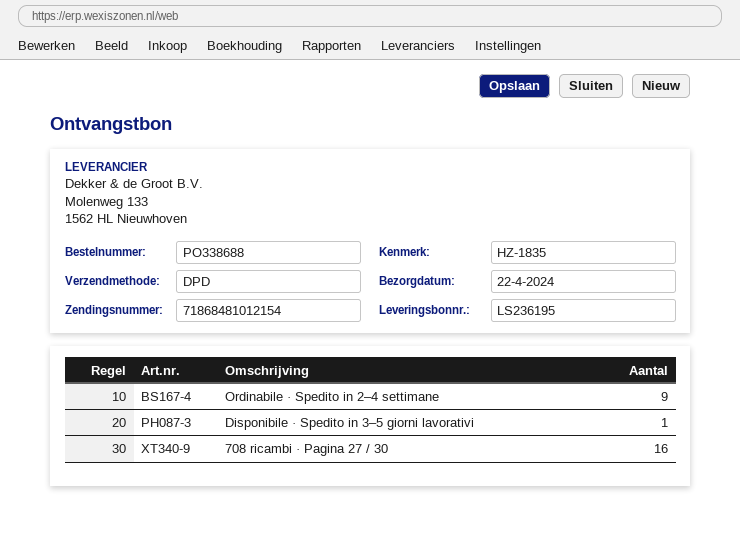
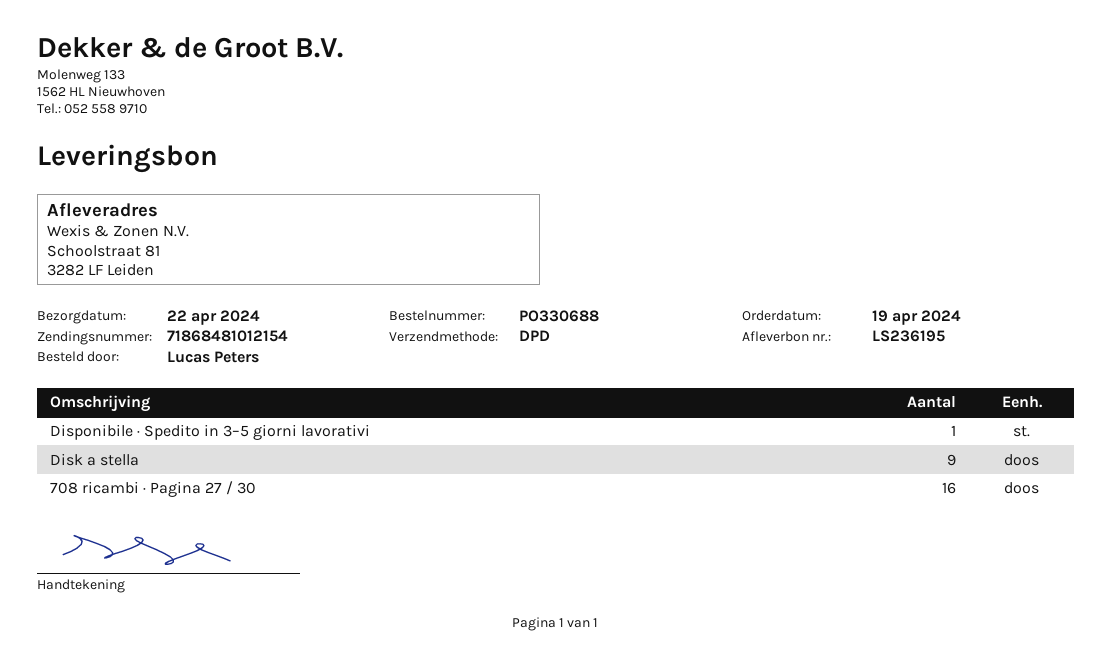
order number: PO338688 -> PO330688
Ordinabile · Spedito in 2–4 settimane: 9 -> none
Disk a stella: none -> 9

